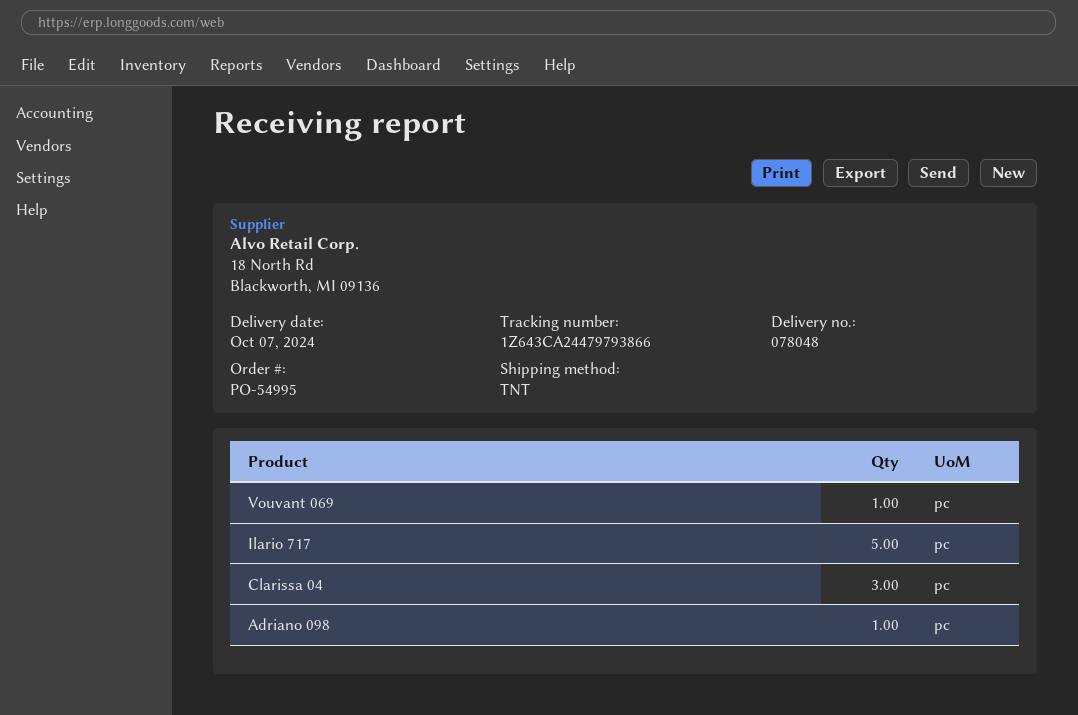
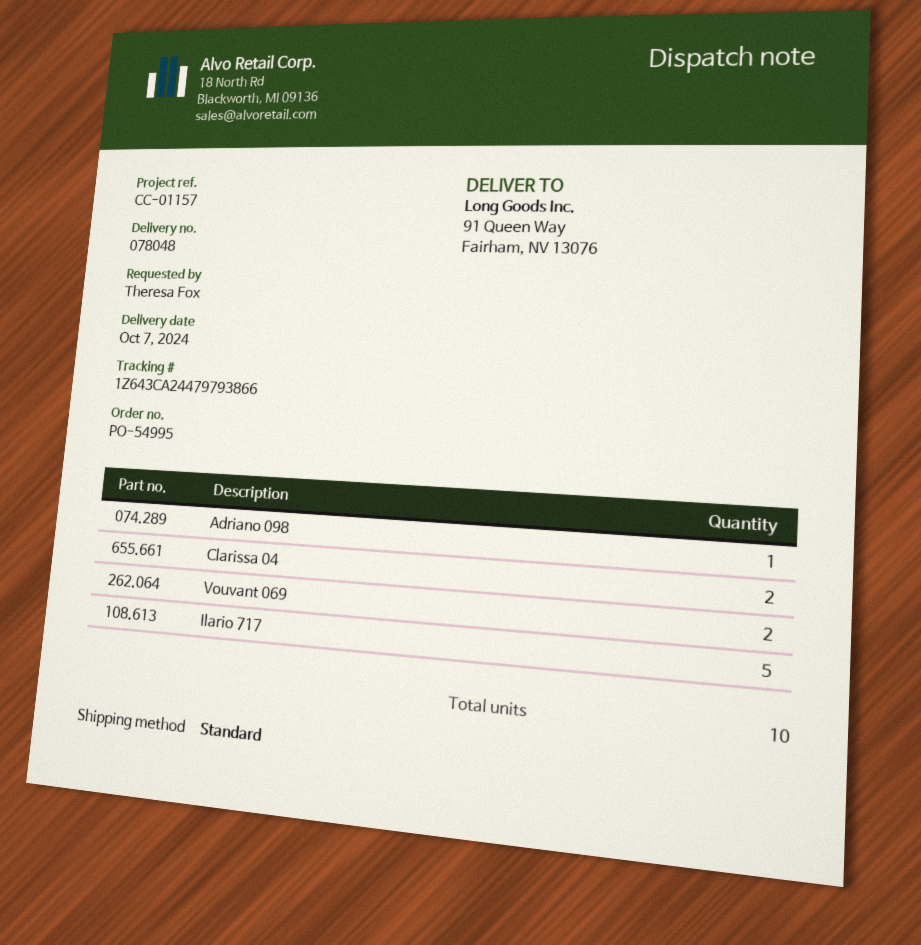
shipping method: TNT -> standard
Vouvant 069: 1 -> 2
Clarissa 04: 3 -> 2

